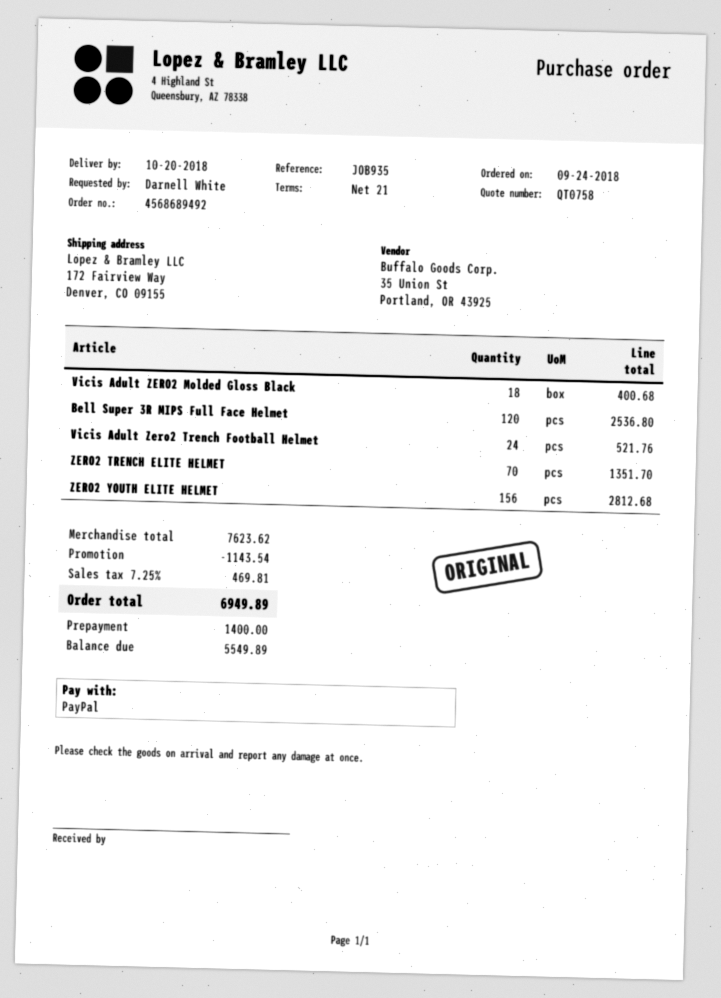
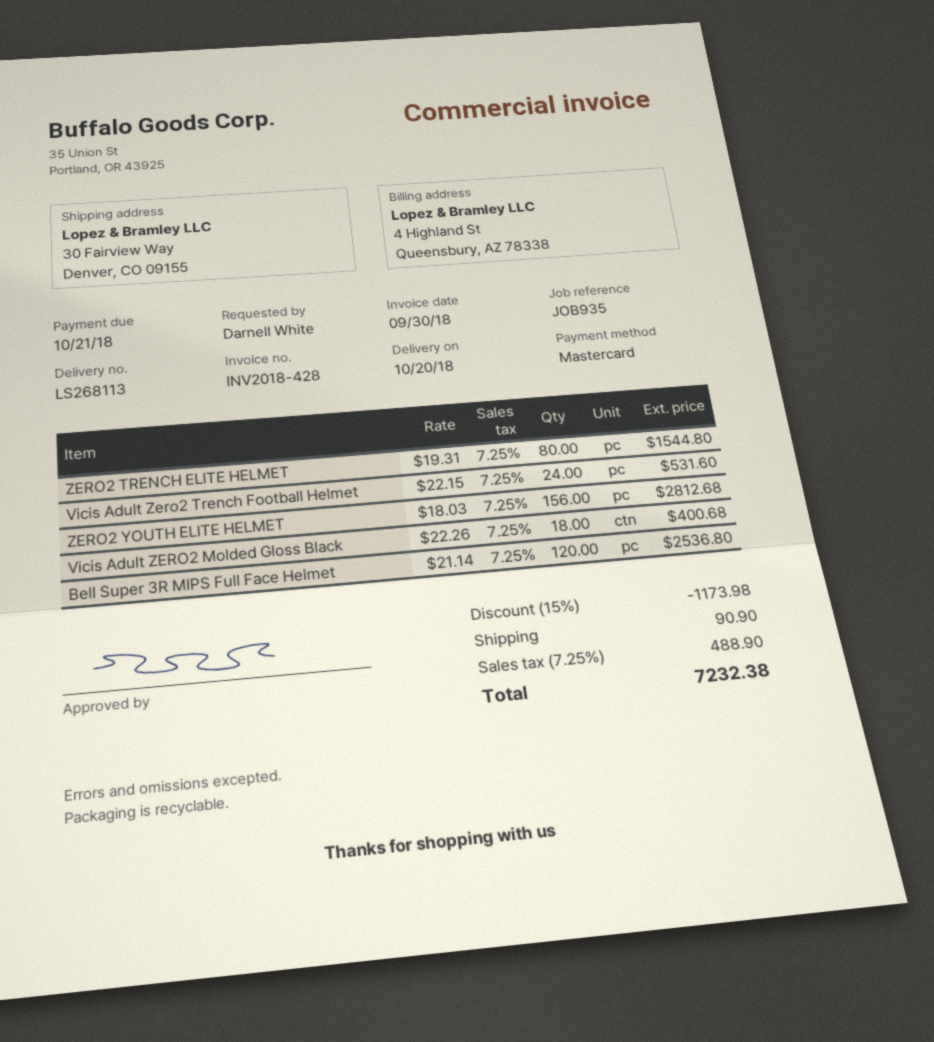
payment method: PayPal -> Mastercard
ship to: 172 Fairview Way, Denver, CO 09155 -> 30 Fairview Way, Denver, CO 09155
Vicis Adult Zero2 Trench Football Helmet: 24 for 521.76 -> 24 for 531.60
ZERO2 TRENCH ELITE HELMET: 70 for 1351.70 -> 80 for 1544.80
discount: 1143.54 -> 1173.98
shipping: none -> 90.90
tax: 7.25% = 469.81 -> 7.25% = 488.90
total: 6949.89 -> 7232.38

